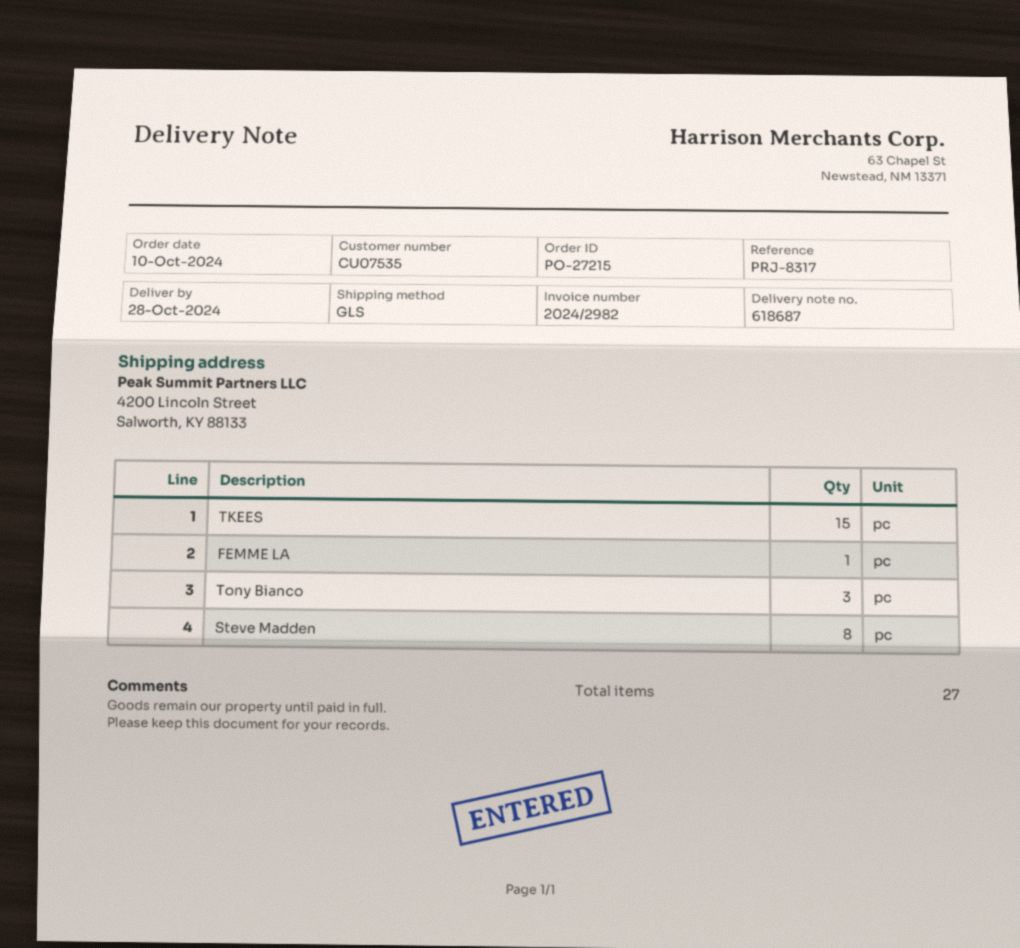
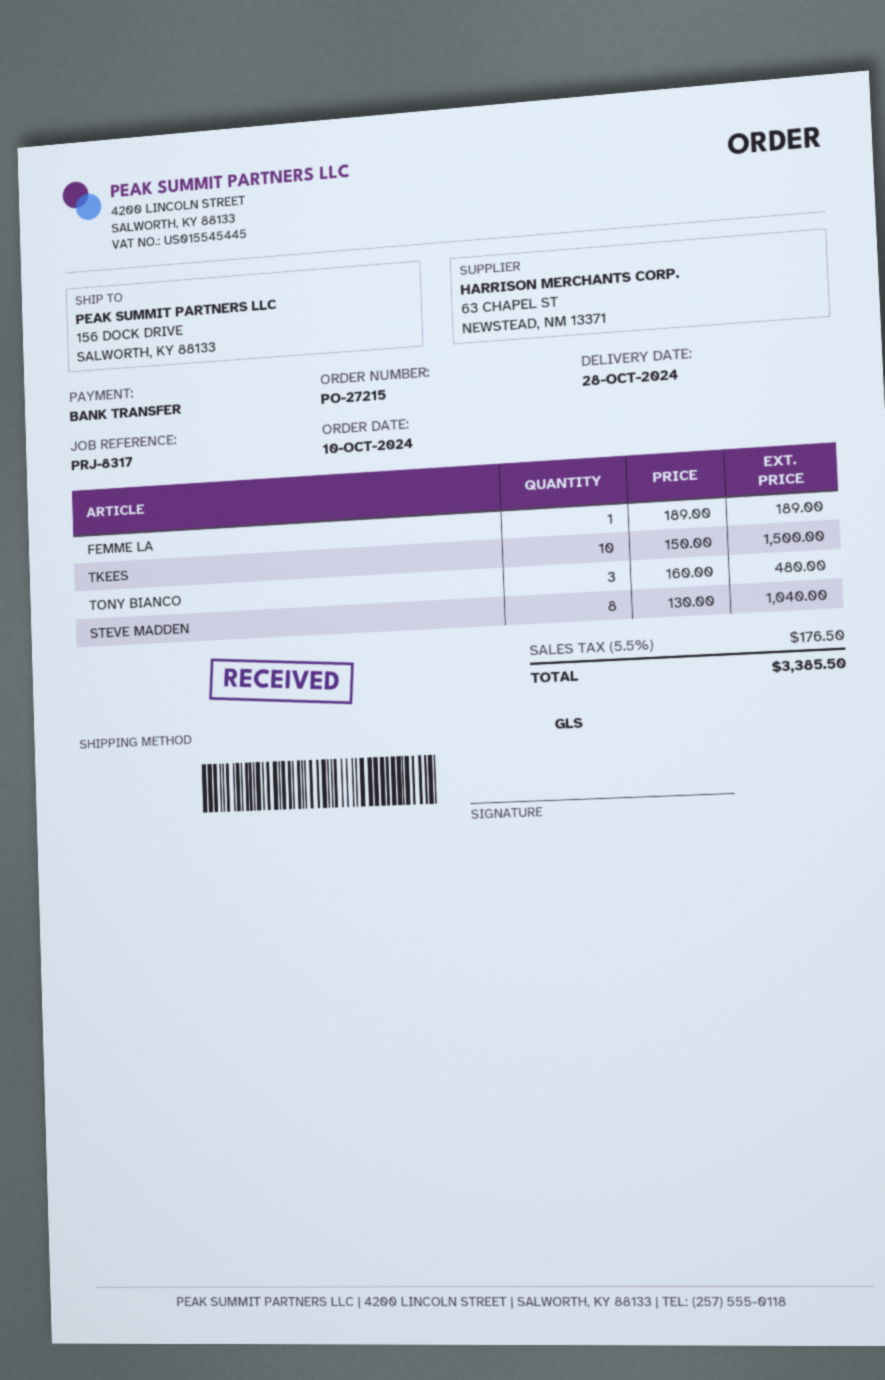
ship to: 4200 Lincoln Street, Salworth, KY 88133 -> 156 DOCK DRIVE, SALWORTH, KY 88133
TKEES: 15 -> 10

